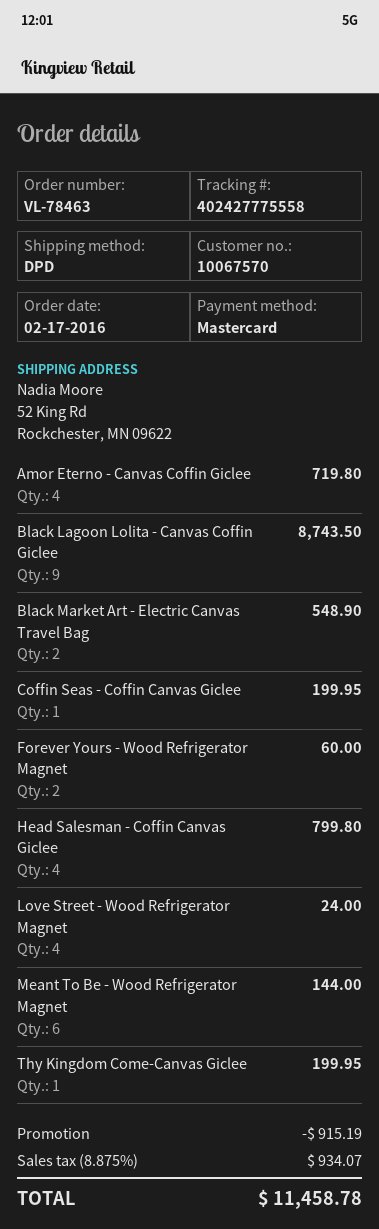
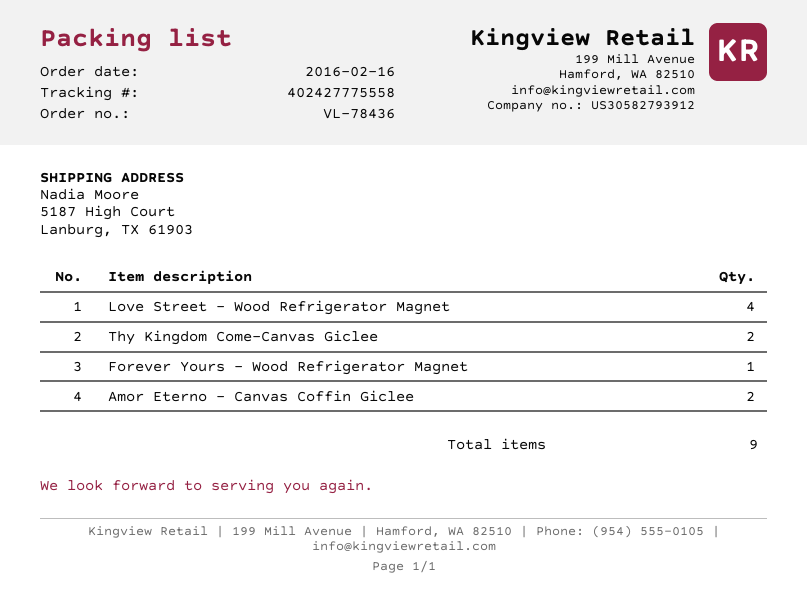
order number: VL-78463 -> VL-78436
order date: 2016-02-17 -> 2016-02-16
ship to: 52 King Rd, Rockchester, MN 09622 -> 5187 High Court, Lanburg, TX 61903
Amor Eterno - Canvas Coffin Giclee: 4 -> 2
Black Lagoon Lolita - Canvas Coffin Giclee: 9 -> none
Black Market Art - Electric Canvas Travel Bag: 2 -> none
Coffin Seas - Coffin Canvas Giclee: 1 -> none
Forever Yours - Wood Refrigerator Magnet: 2 -> 1
Head Salesman - Coffin Canvas Giclee: 4 -> none
Meant To Be - Wood Refrigerator Magnet: 6 -> none
Thy Kingdom Come-Canvas Giclee: 1 -> 2

